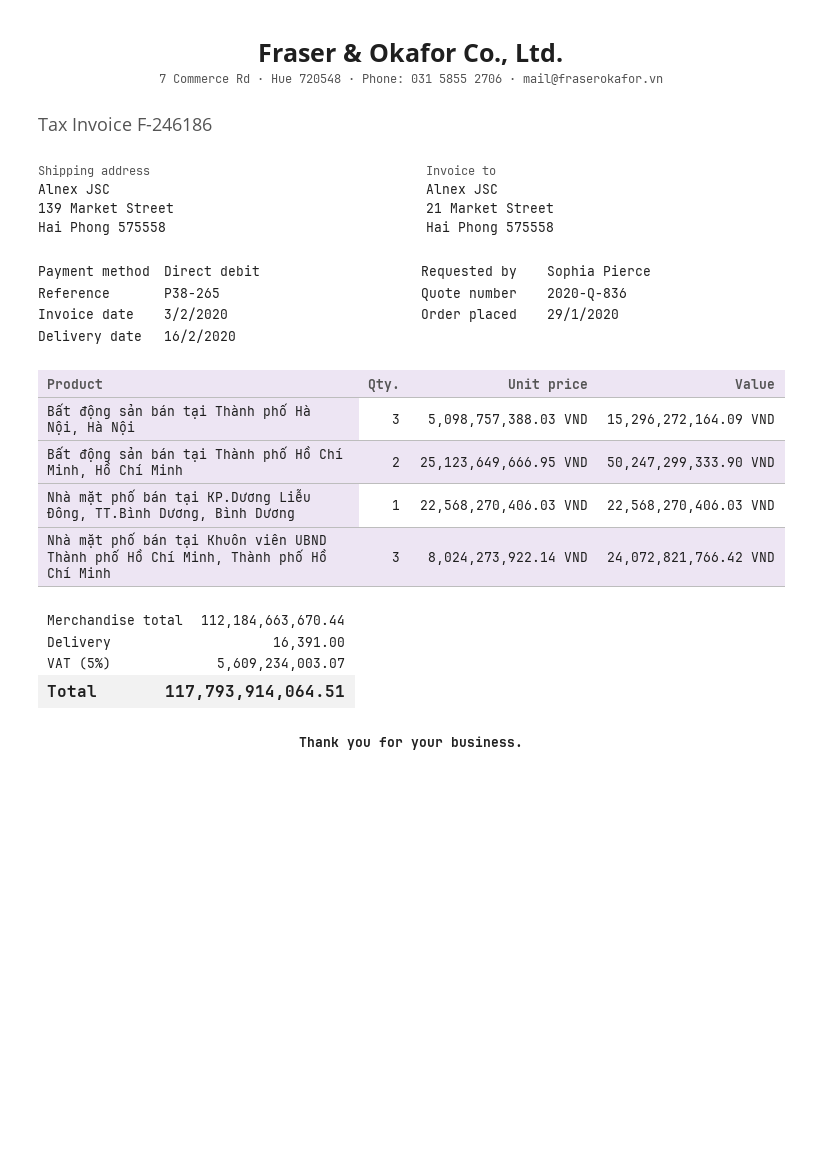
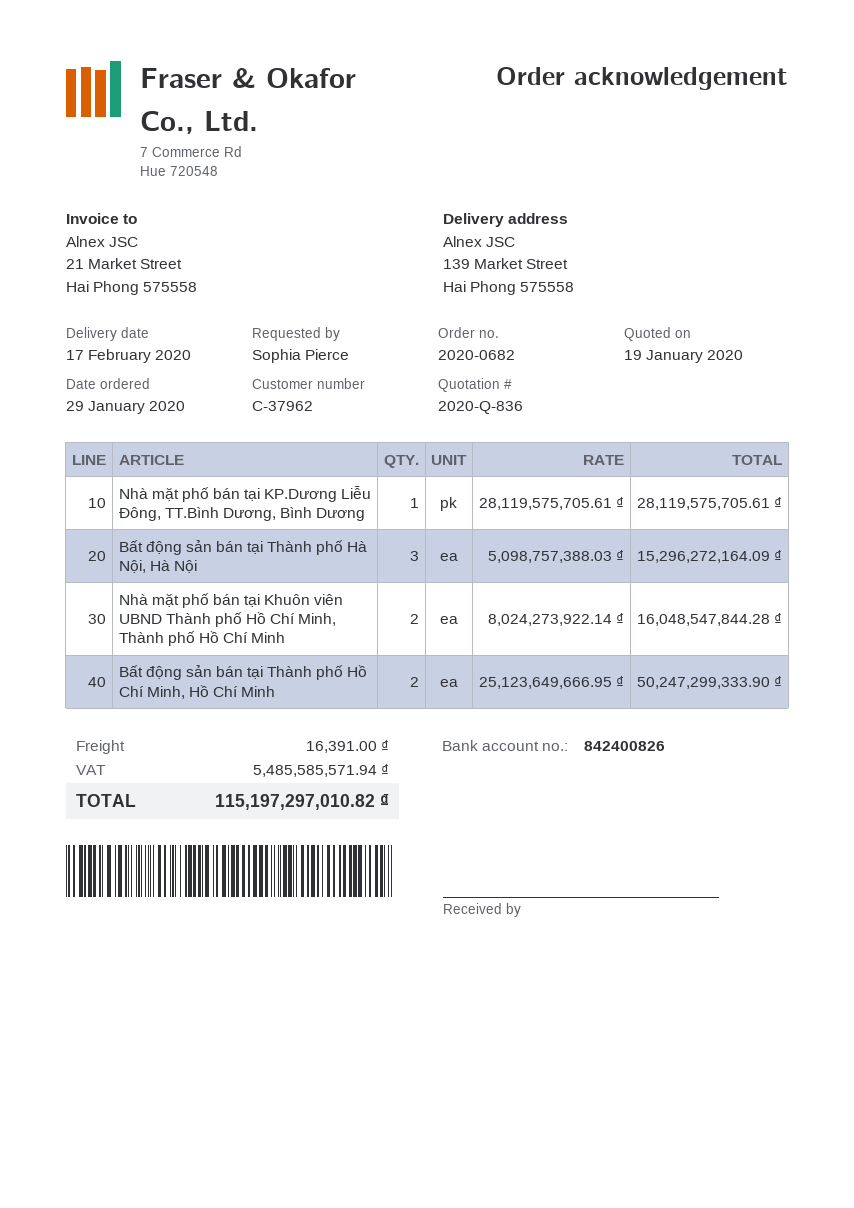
delivery date: 2020-02-16 -> 2020-02-17
Nhà mặt phố bán tại KP.Dương Liễu Đông, TT.Bình Dương, Bình Dương: 1 x 22568270406.03 = 22568270406.03 -> 1 x 28119575705.61 = 28119575705.61
Nhà mặt phố bán tại Khuôn viên UBND Thành phố Hồ Chí Minh, Thành phố Hồ Chí Minh: 3 x 8024273922.14 = 24072821766.42 -> 2 x 8024273922.14 = 16048547844.28
tax: 5609234003.07 -> 5485585571.94
total: 117793914064.51 -> 115197297010.82

